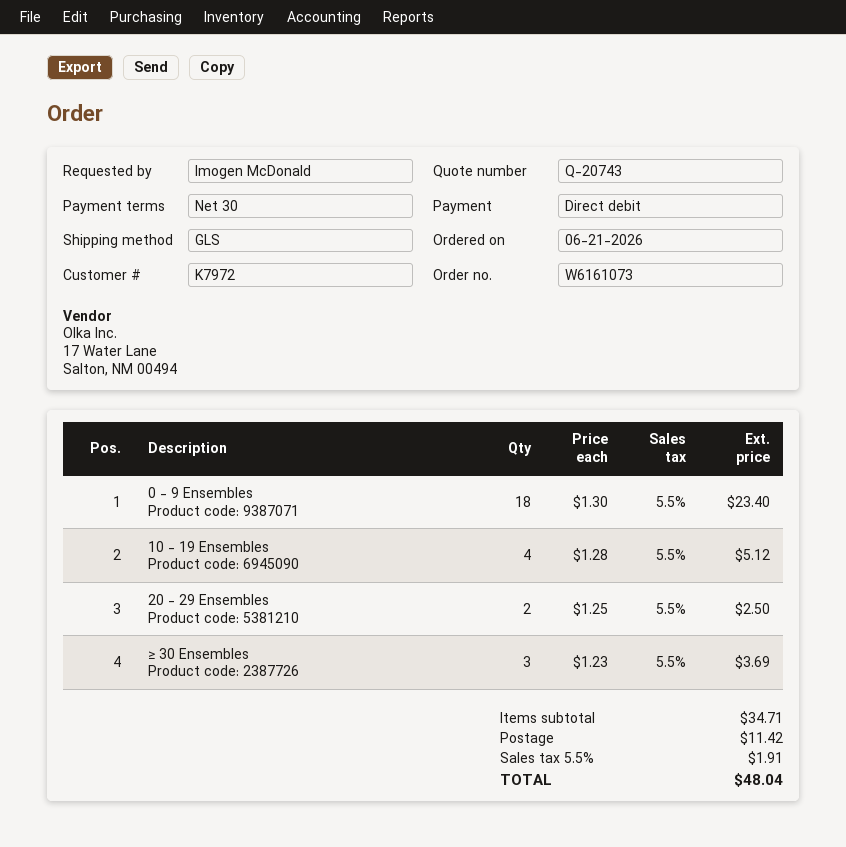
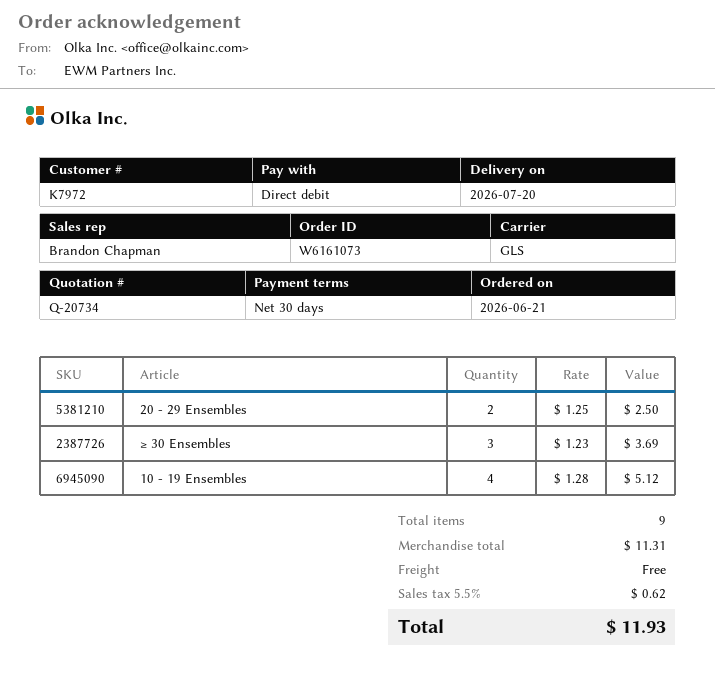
quote number: Q-20743 -> Q-20734
0 - 9 Ensembles: 18 x 1.30 = 23.40 -> none
subtotal: 34.71 -> 11.31
shipping: 11.42 -> 0.00
tax: 5.5% = 1.91 -> 5.5% = 0.62
total: 48.04 -> 11.93

